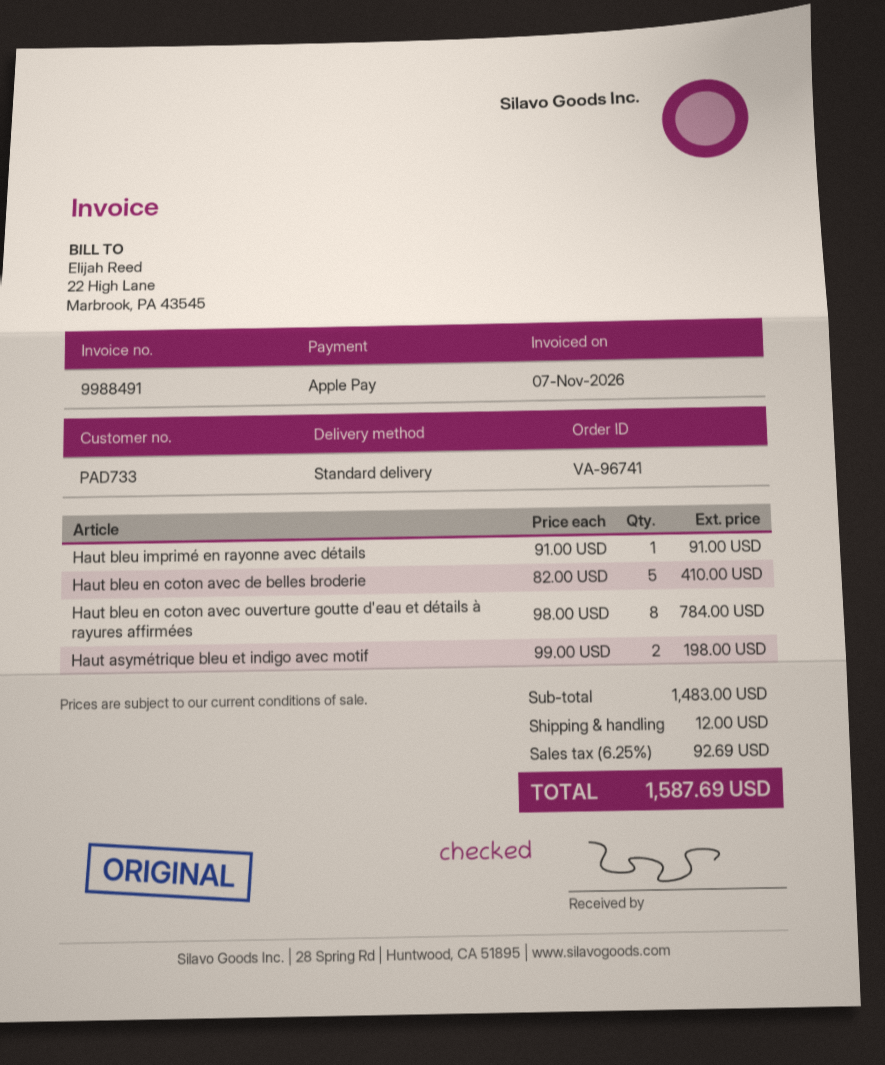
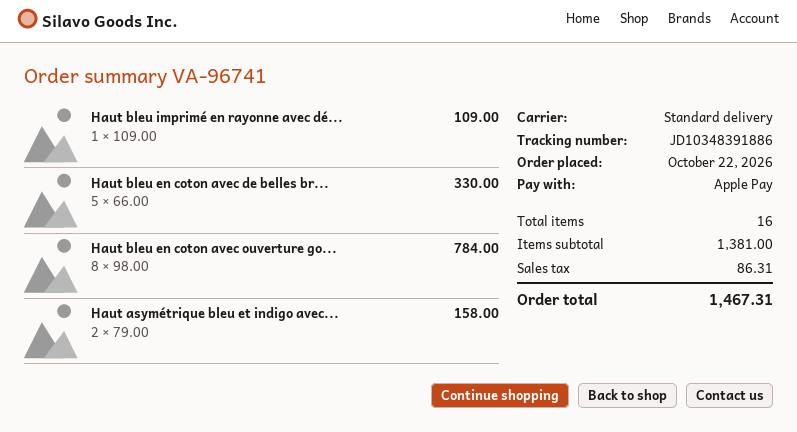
Haut bleu imprimé en rayonne avec détails: 1 x 91.00 = 91.00 -> 1 x 109.00 = 109.00
Haut bleu en coton avec de belles broderie: 5 x 82.00 = 410.00 -> 5 x 66.00 = 330.00
Haut asymétrique bleu et indigo avec motif: 2 x 99.00 = 198.00 -> 2 x 79.00 = 158.00
subtotal: 1483.00 -> 1381.00
shipping: 12.00 -> none
tax: 92.69 -> 86.31
total: 1587.69 -> 1467.31

